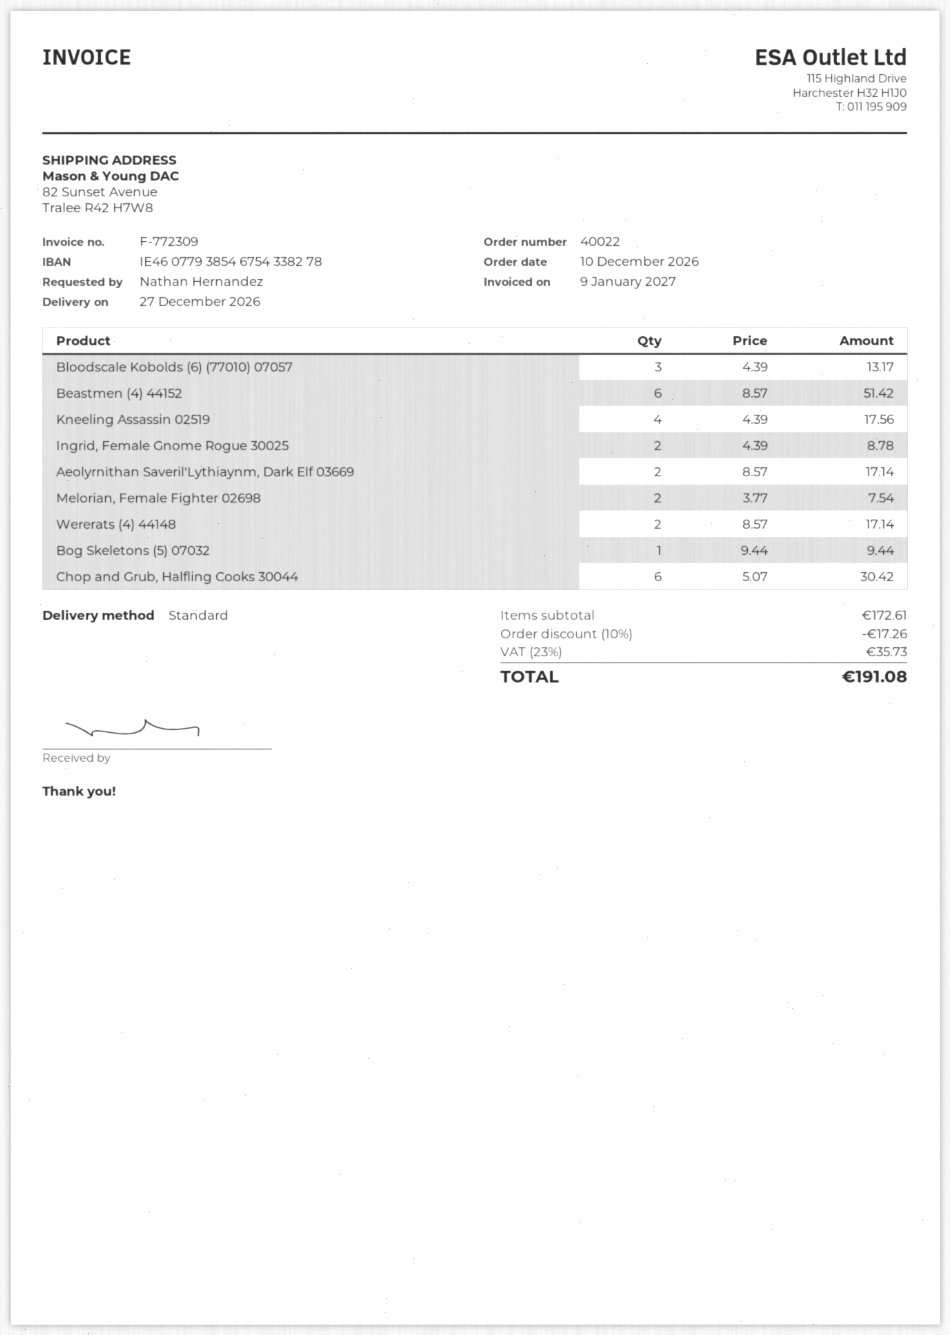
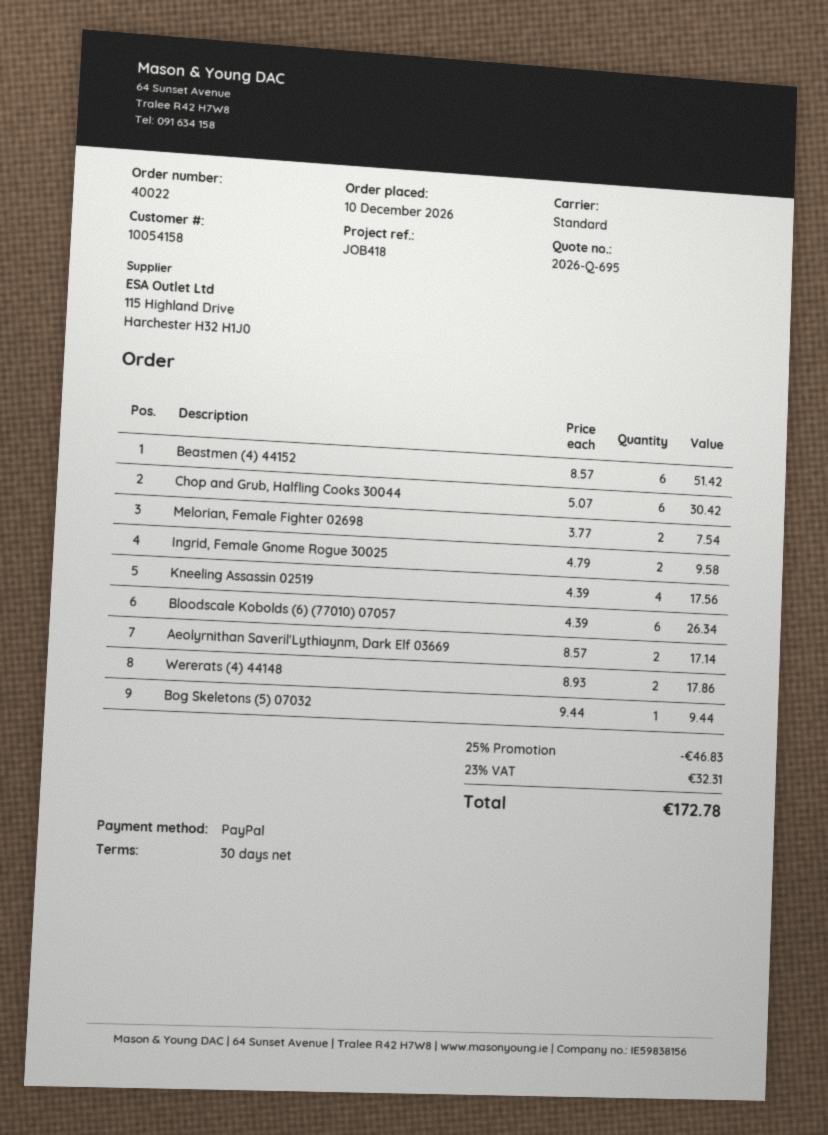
Bloodscale Kobolds (6) (77010) 07057: 3 x 4.39 = 13.17 -> 6 x 4.39 = 26.34
Ingrid, Female Gnome Rogue 30025: 2 x 4.39 = 8.78 -> 2 x 4.79 = 9.58
Wererats (4) 44148: 2 x 8.57 = 17.14 -> 2 x 8.93 = 17.86
discount: 10% = 17.26 -> 25% = 46.83
tax: 23% = 35.73 -> 23% = 32.31
total: 191.08 -> 172.78

